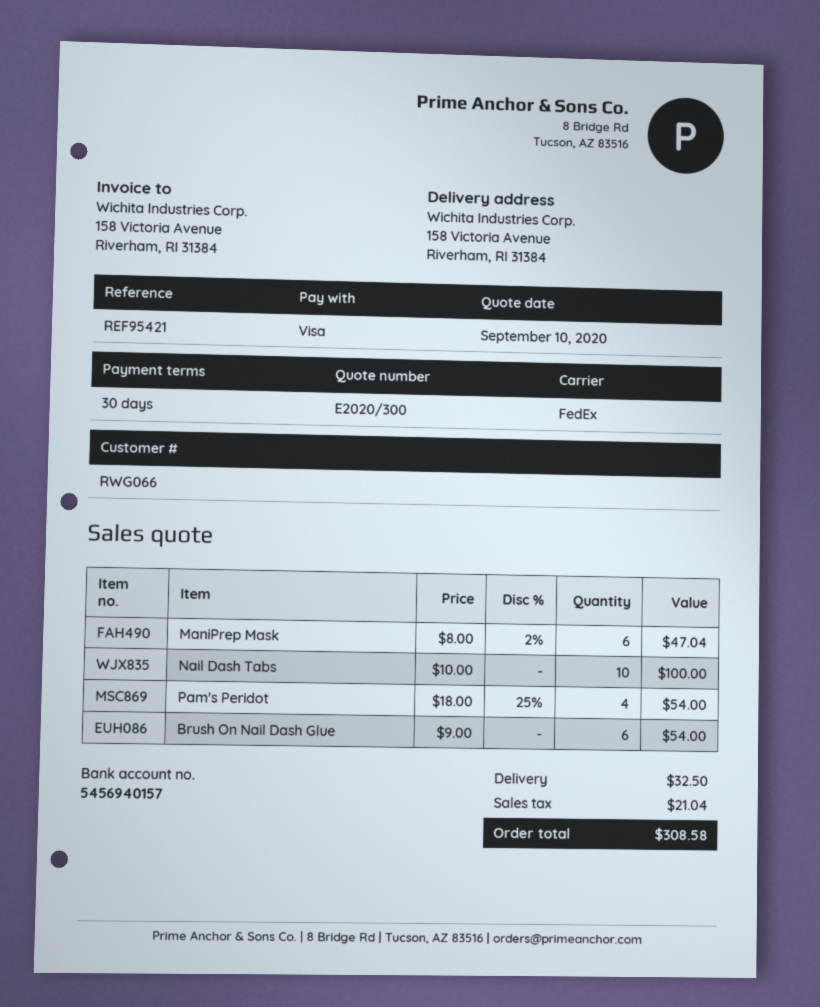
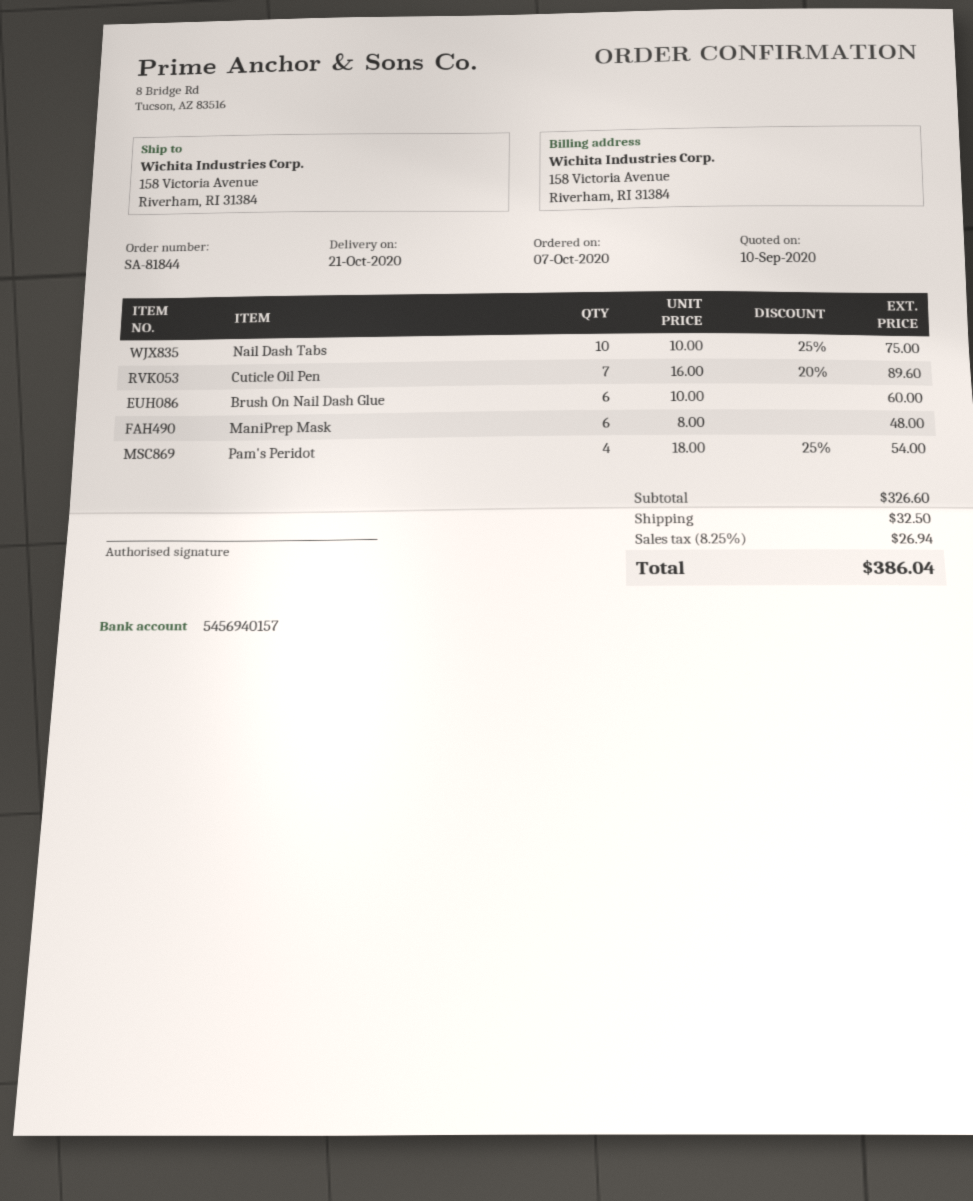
ManiPrep Mask: 6 x 8.00 - 2% = 47.04 -> 6 x 8.00 = 48.00
Nail Dash Tabs: 10 x 10.00 = 100.00 -> 10 x 10.00 - 25% = 75.00
Brush On Nail Dash Glue: 6 x 9.00 = 54.00 -> 6 x 10.00 = 60.00
Cuticle Oil Pen: none -> 7 x 16.00 - 20% = 89.60
tax: 21.04 -> 26.94
total: 308.58 -> 386.04

